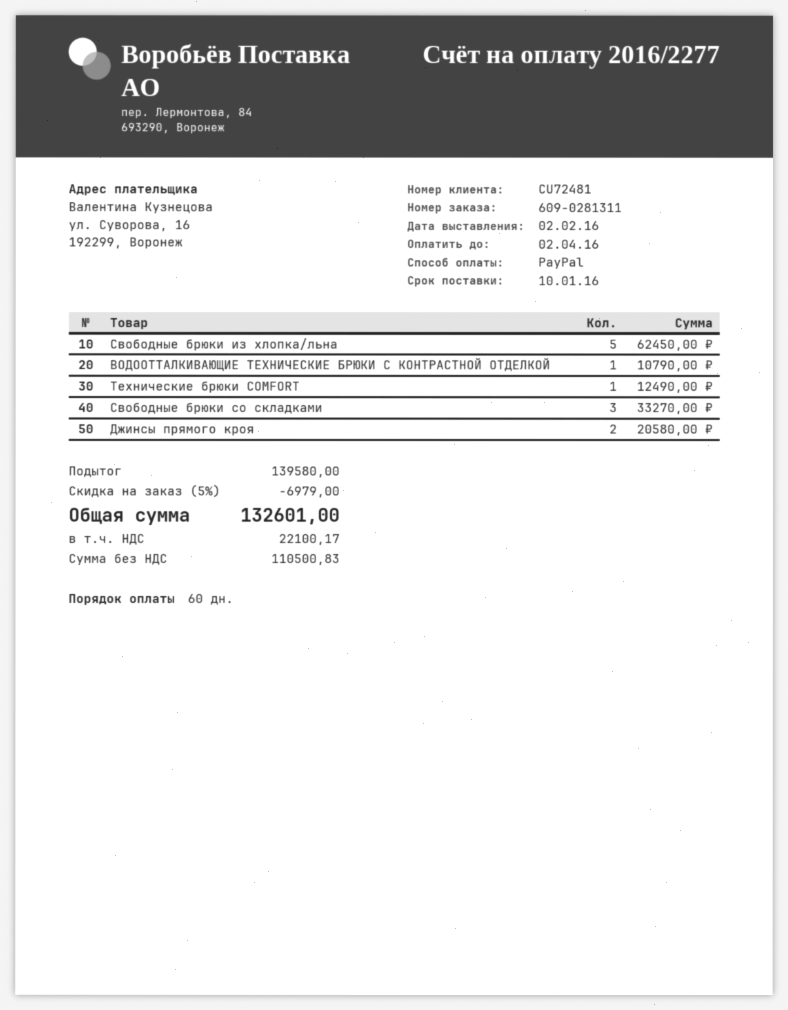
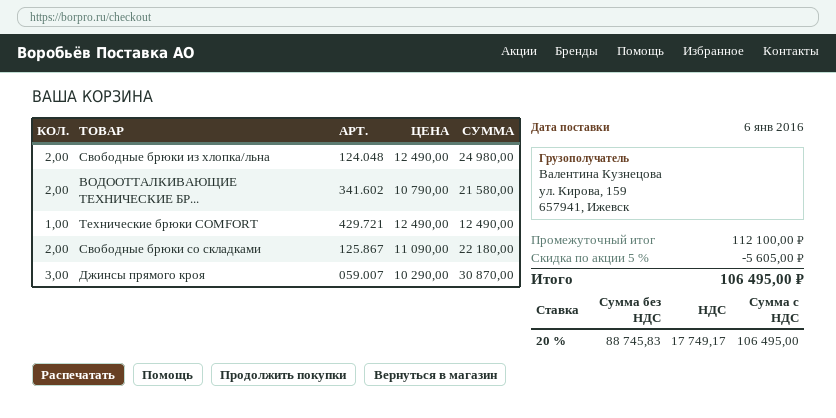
delivery date: 2016-01-10 -> 2016-01-06
Свободные брюки из хлопка/льна: 5 for 62450.00 -> 2 for 24980.00
ВОДООТТАЛКИВАЮЩИЕ ТЕХНИЧЕСКИЕ БРЮКИ С КОНТРАСТНОЙ ОТДЕЛКОЙ: 1 for 10790.00 -> 2 for 21580.00
Свободные брюки со складками: 3 for 33270.00 -> 2 for 22180.00
Джинсы прямого кроя: 2 for 20580.00 -> 3 for 30870.00
subtotal: 139580.00 -> 112100.00
discount: 5% = 6979.00 -> 5% = 5605.00
net: 110500.83 -> 88745.83
tax: 22100.17 -> 17749.17
total: 132601.00 -> 106495.00

